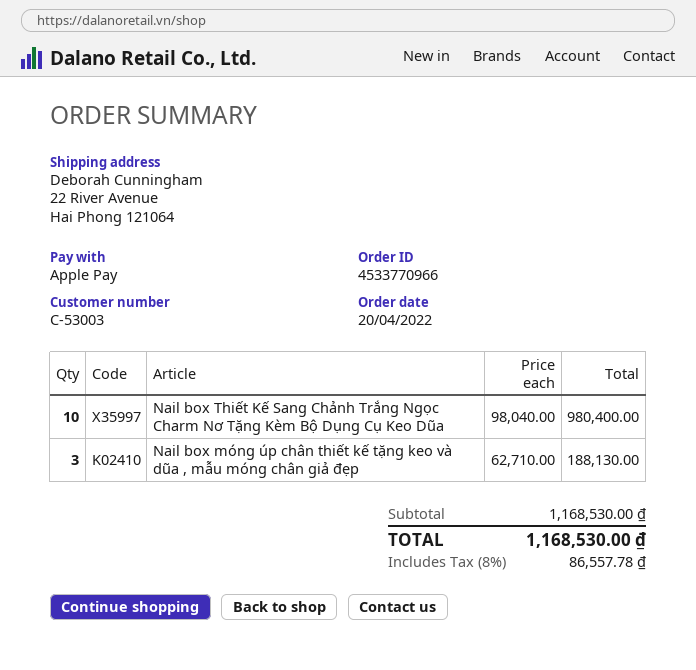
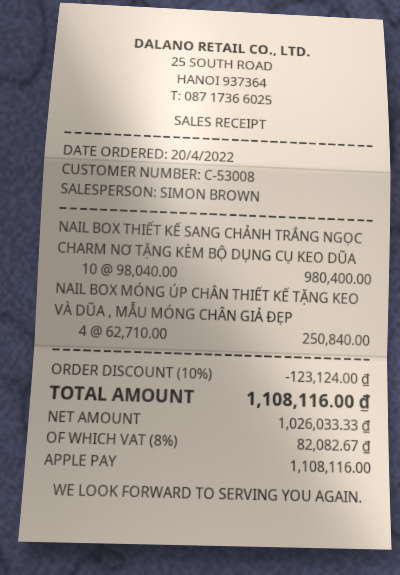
customer number: C-53003 -> C-53008
Nail box móng úp chân thiết kế tặng keo và dũa , mẫu móng chân giả đẹp: 3 x 62710.00 = 188130.00 -> 4 x 62710.00 = 250840.00
discount: none -> 10% = 123124.00
tax: 8% = 86557.78 -> 8% = 82082.67
total: 1168530.00 -> 1108116.00

